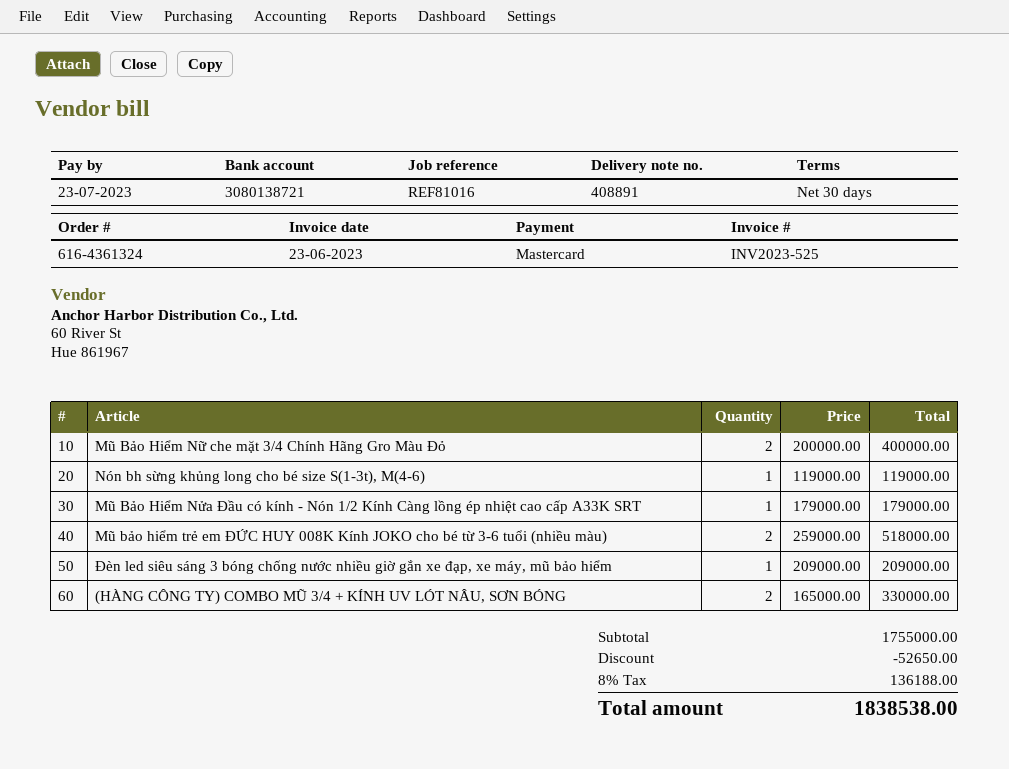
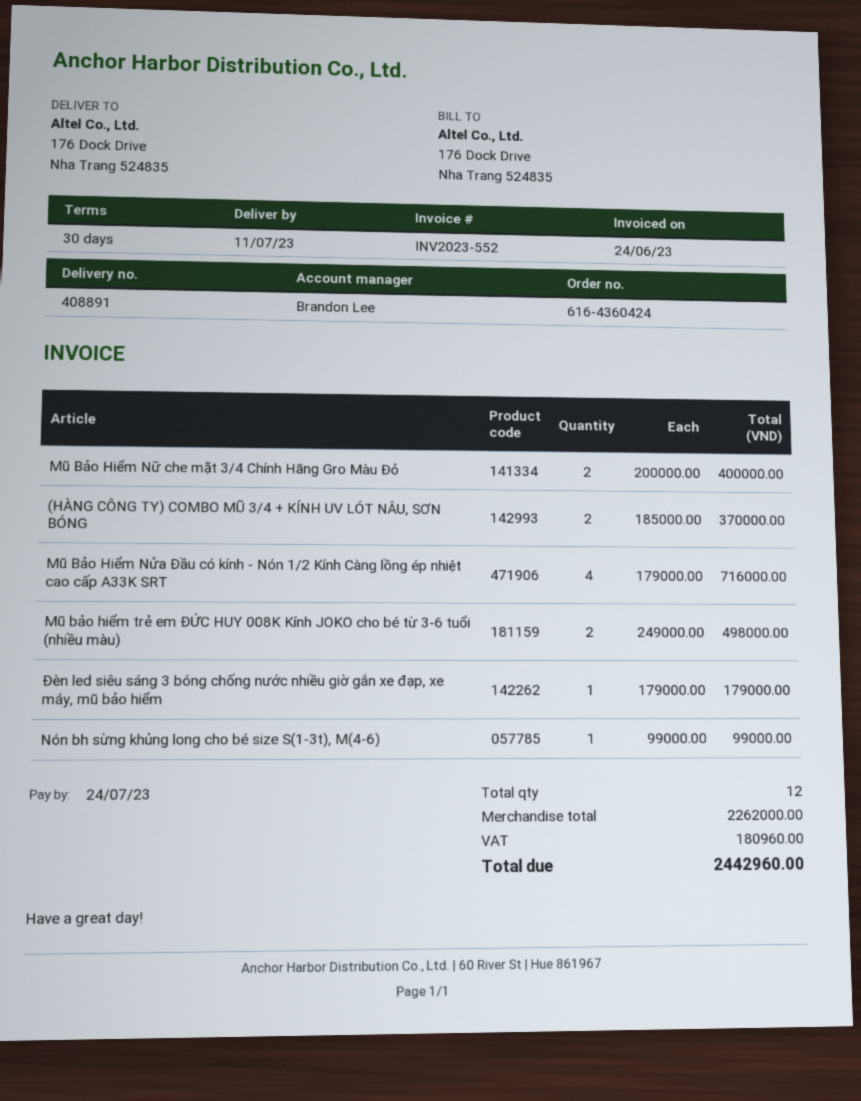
order number: 616-4361324 -> 616-4360424
invoice number: INV2023-525 -> INV2023-552
invoice date: 2023-06-23 -> 2023-06-24
due date: 2023-07-23 -> 2023-07-24
Nón bh sừng khủng long cho bé size S(1-3t), M(4-6): 1 x 119000.00 = 119000.00 -> 1 x 99000.00 = 99000.00
Mũ Bảo Hiểm Nửa Đầu có kính - Nón 1/2 Kính Càng lồng ép nhiệt cao cấp A33K SRT: 1 x 179000.00 = 179000.00 -> 4 x 179000.00 = 716000.00
Mũ bảo hiểm trẻ em ĐỨC HUY 008K Kính JOKO cho bé từ 3-6 tuổi (nhiều màu): 2 x 259000.00 = 518000.00 -> 2 x 249000.00 = 498000.00
Đèn led siêu sáng 3 bóng chống nước nhiều giờ gắn xe đạp, xe máy, mũ bảo hiểm: 1 x 209000.00 = 209000.00 -> 1 x 179000.00 = 179000.00
(HÀNG CÔNG TY) COMBO MŨ 3/4 + KÍNH UV LÓT NÂU, SƠN BÓNG: 2 x 165000.00 = 330000.00 -> 2 x 185000.00 = 370000.00
subtotal: 1755000.00 -> 2262000.00
discount: 52650.00 -> none
tax: 136188.00 -> 180960.00
total: 1838538.00 -> 2442960.00

